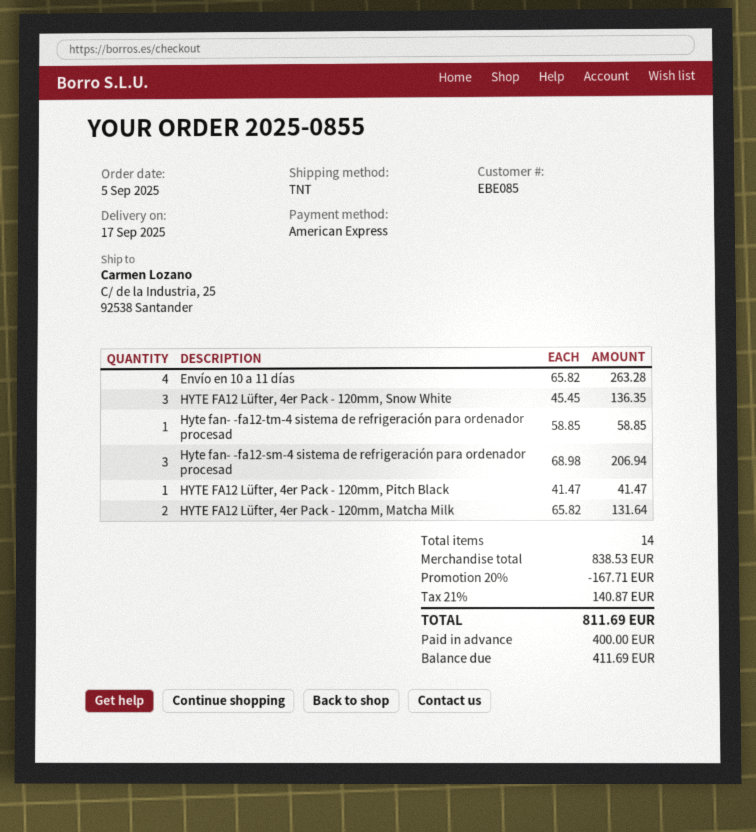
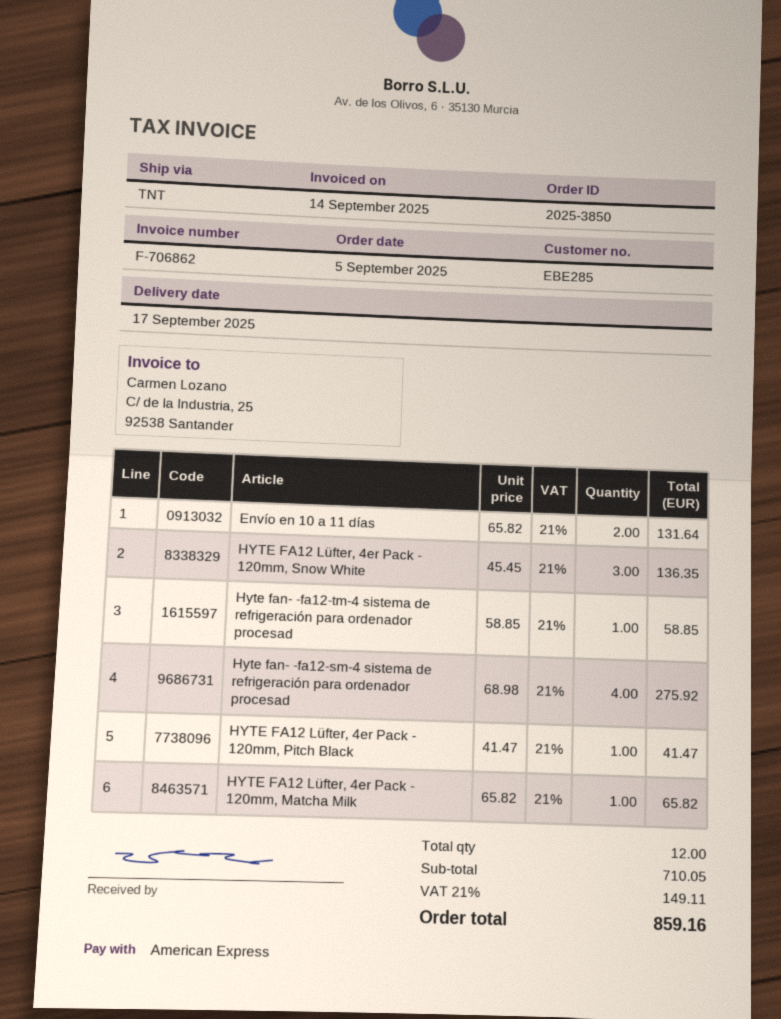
order number: 2025-0855 -> 2025-3850
customer number: EBE085 -> EBE285
Envío en 10 a 11 días: 4 x 65.82 = 263.28 -> 2 x 65.82 = 131.64
Hyte fan- -fa12-sm-4 sistema de refrigeración para ordenador procesad: 3 x 68.98 = 206.94 -> 4 x 68.98 = 275.92
HYTE FA12 Lüfter, 4er Pack - 120mm, Matcha Milk: 2 x 65.82 = 131.64 -> 1 x 65.82 = 65.82
total quantity: 14 -> 12
subtotal: 838.53 -> 710.05
discount: 20% = 167.71 -> none
tax: 21% = 140.87 -> 21% = 149.11
total: 811.69 -> 859.16

